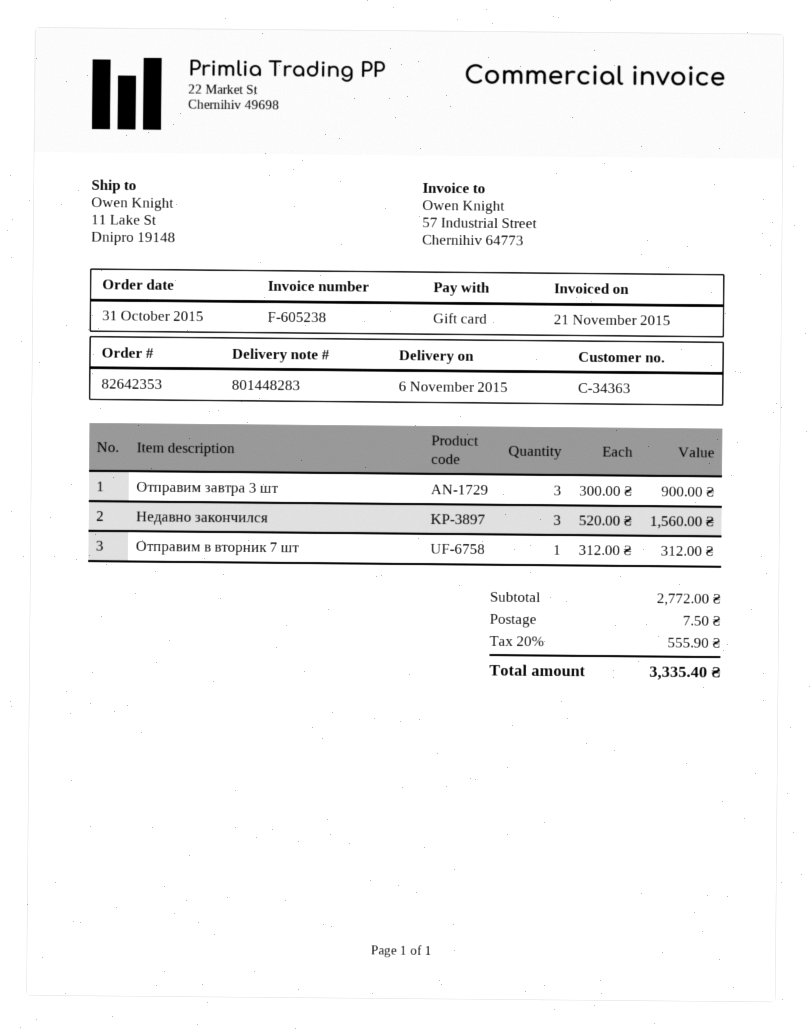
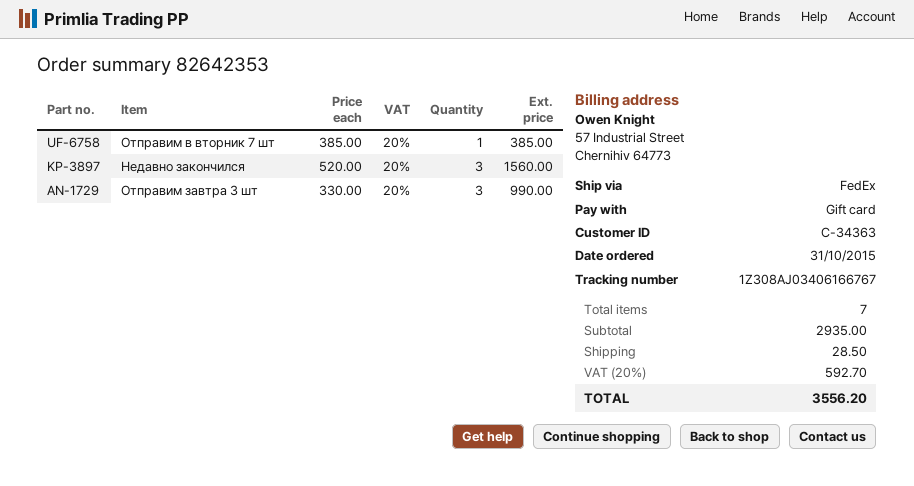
Отправим завтра 3 шт: 3 x 300.00 = 900.00 -> 3 x 330.00 = 990.00
Отправим в вторник 7 шт: 1 x 312.00 = 312.00 -> 1 x 385.00 = 385.00
subtotal: 2772.00 -> 2935.00
shipping: 7.50 -> 28.50
tax: 20% = 555.90 -> 20% = 592.70
total: 3335.40 -> 3556.20

